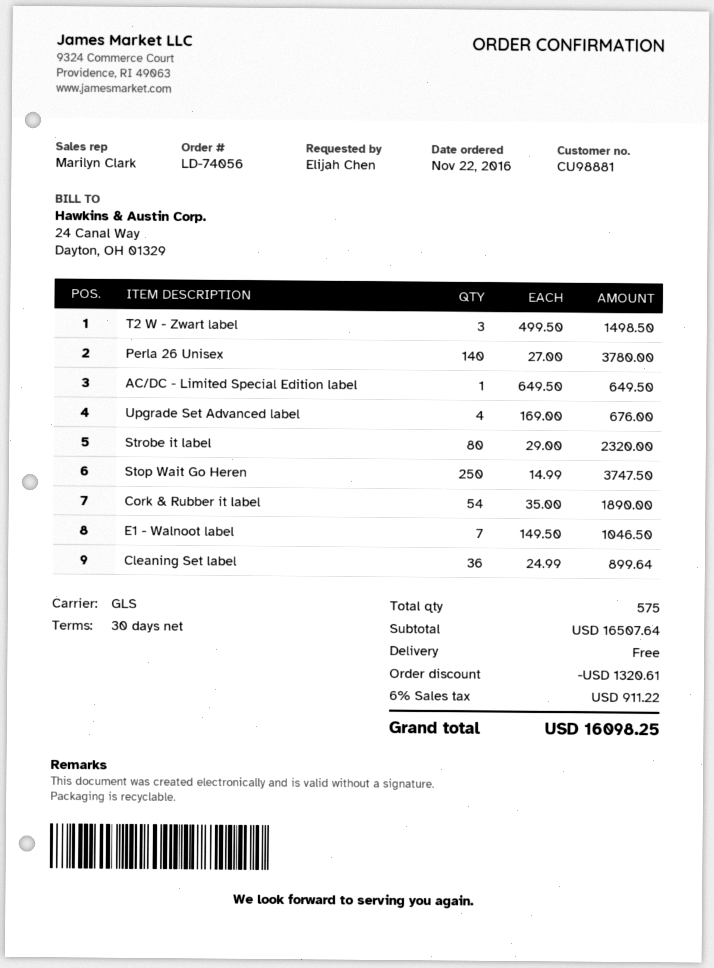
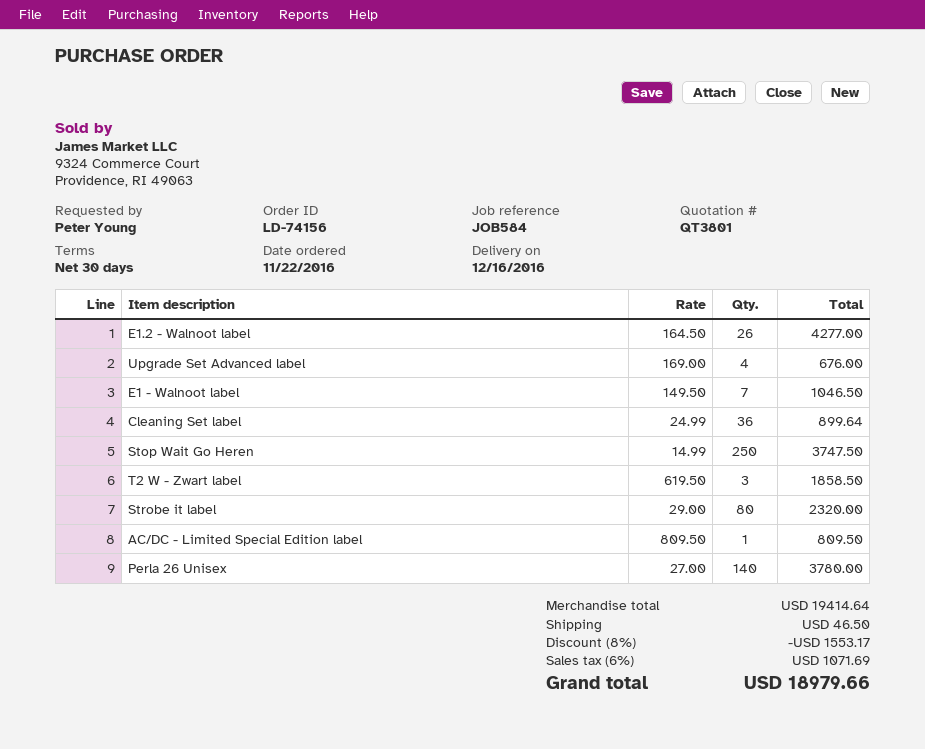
order number: LD-74056 -> LD-74156
ordered by: Elijah Chen -> Peter Young
T2 W - Zwart label: 3 x 499.50 = 1498.50 -> 3 x 619.50 = 1858.50
AC/DC - Limited Special Edition label: 1 x 649.50 = 649.50 -> 1 x 809.50 = 809.50
Cork & Rubber it label: 54 x 35.00 = 1890.00 -> none
E1.2 - Walnoot label: none -> 26 x 164.50 = 4277.00
subtotal: 16507.64 -> 19414.64
discount: 1320.61 -> 1553.17
shipping: 0.00 -> 46.50
tax: 6% = 911.22 -> 6% = 1071.69
total: 16098.25 -> 18979.66

